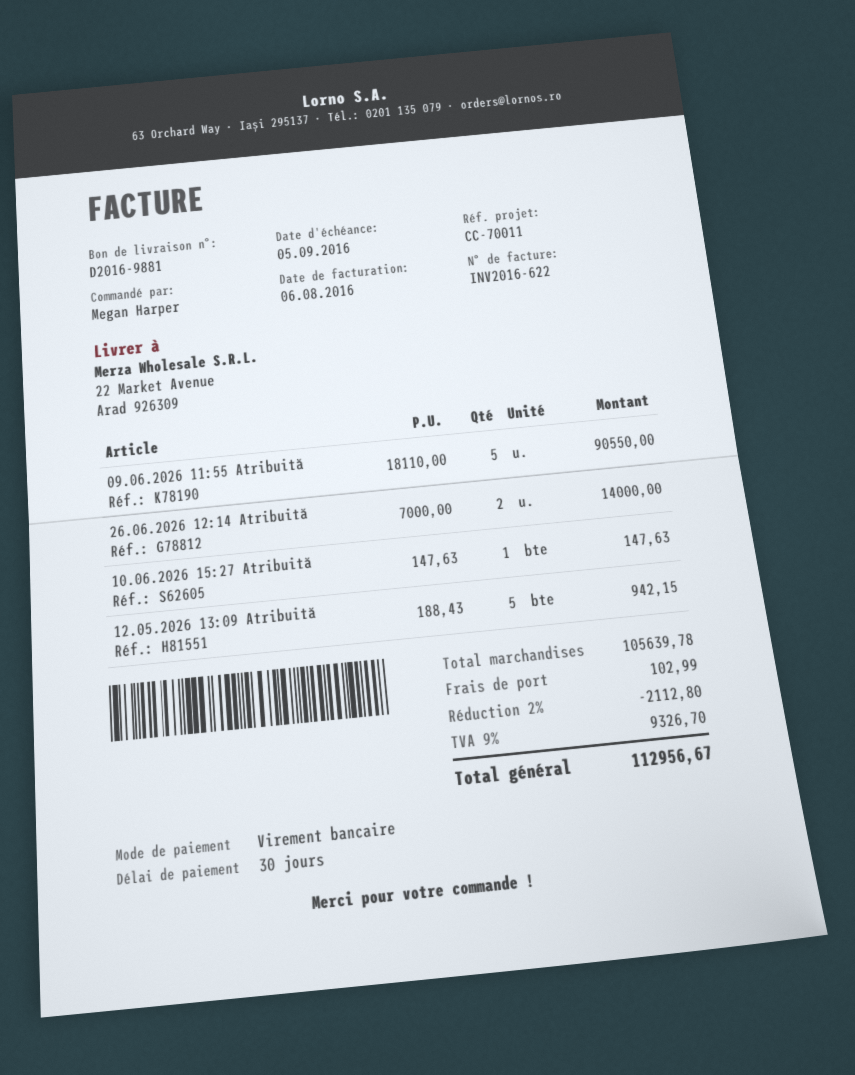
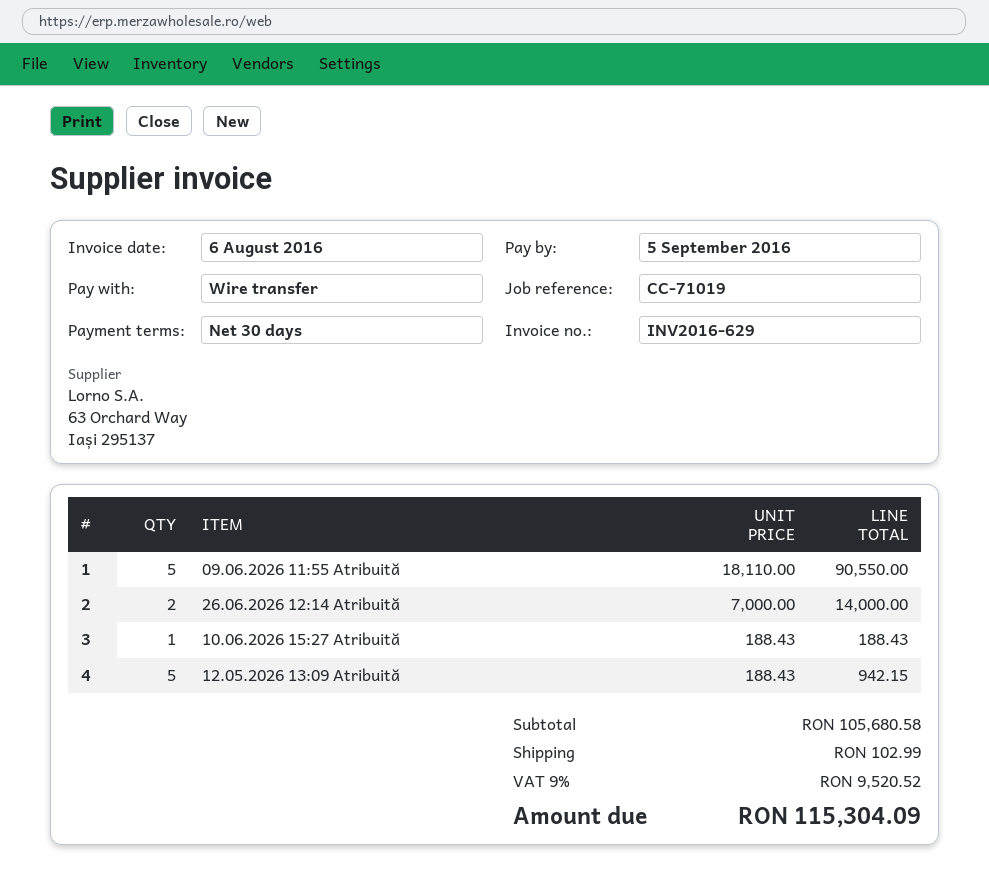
invoice number: INV2016-622 -> INV2016-629
reference: CC-70011 -> CC-71019
10.06.2026 15:27 Atribuită: 1 x 147.63 = 147.63 -> 1 x 188.43 = 188.43
subtotal: 105639.78 -> 105680.58
discount: 2% = 2112.80 -> none
tax: 9% = 9326.70 -> 9% = 9520.52
total: 112956.67 -> 115304.09

